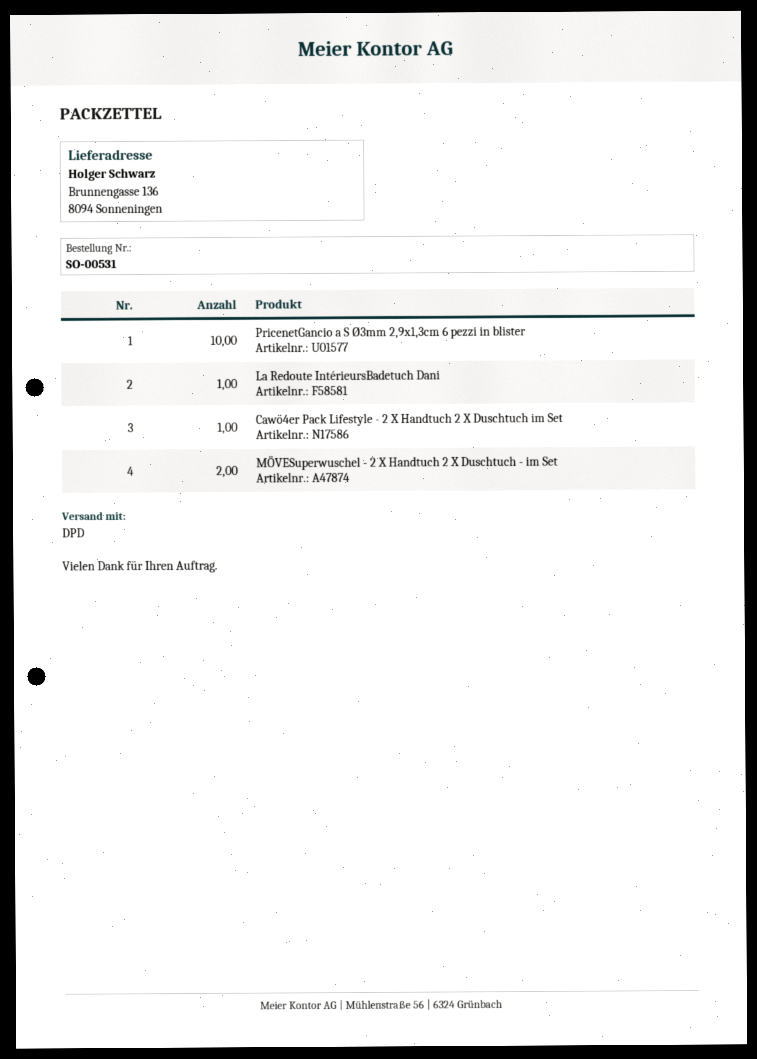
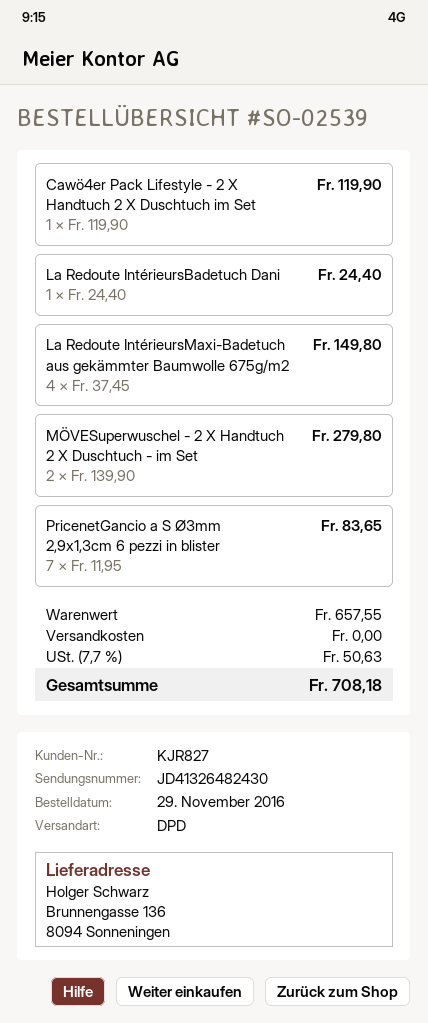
order number: SO-00531 -> SO-02539
PricenetGancio a S Ø3mm 2,9x1,3cm 6 pezzi in blister: 10 -> 7
La Redoute IntérieursMaxi-Badetuch aus gekämmter Baumwolle 675g/m2: none -> 4

